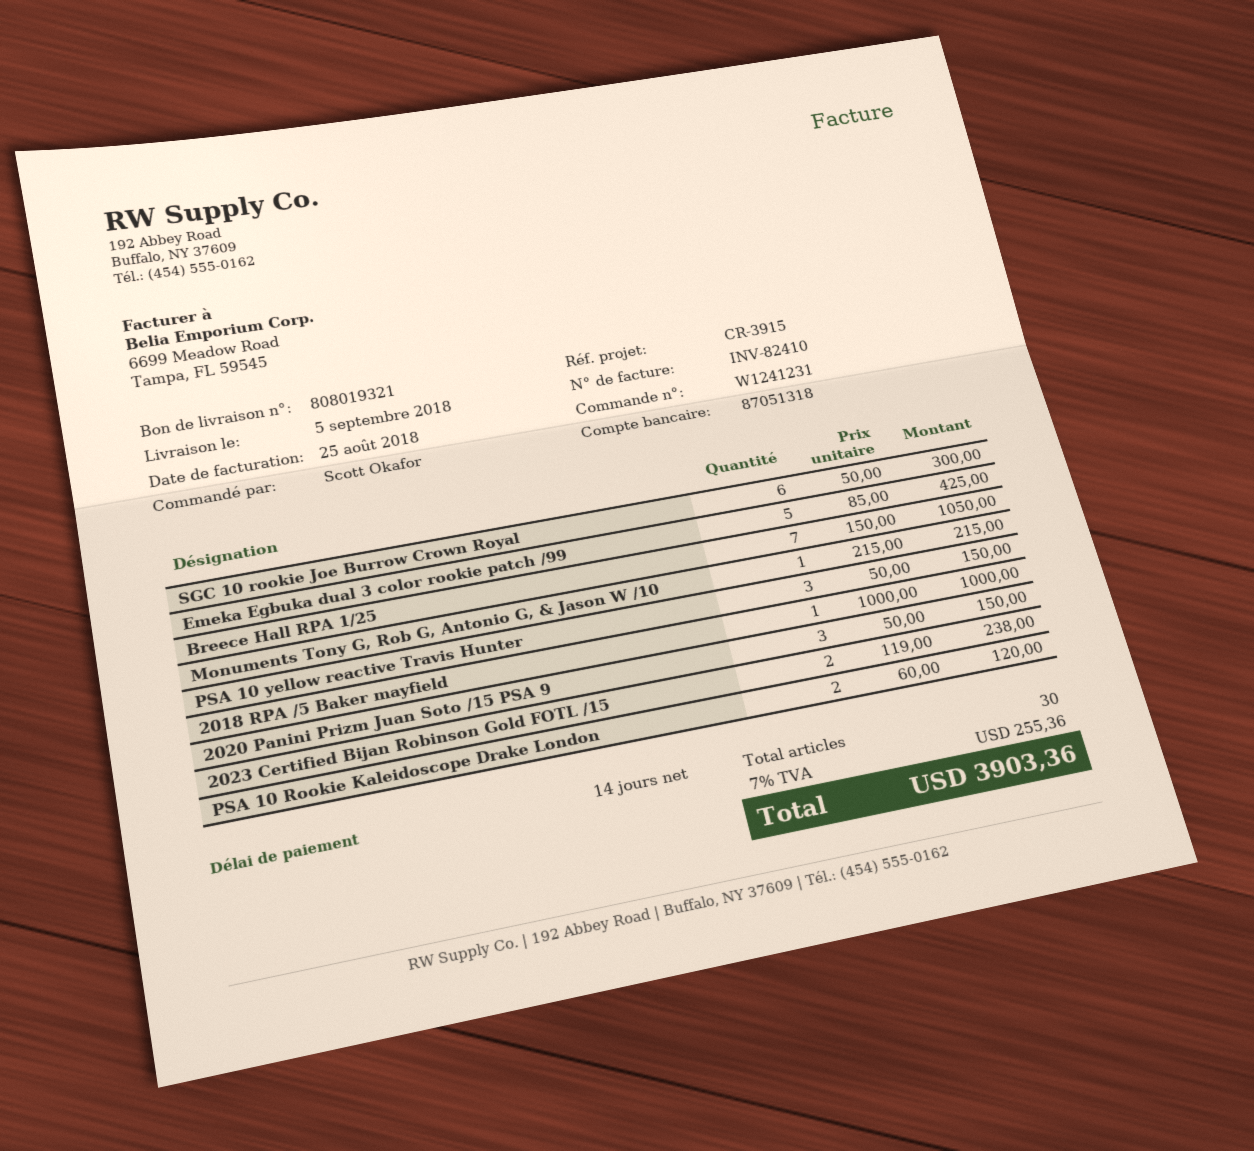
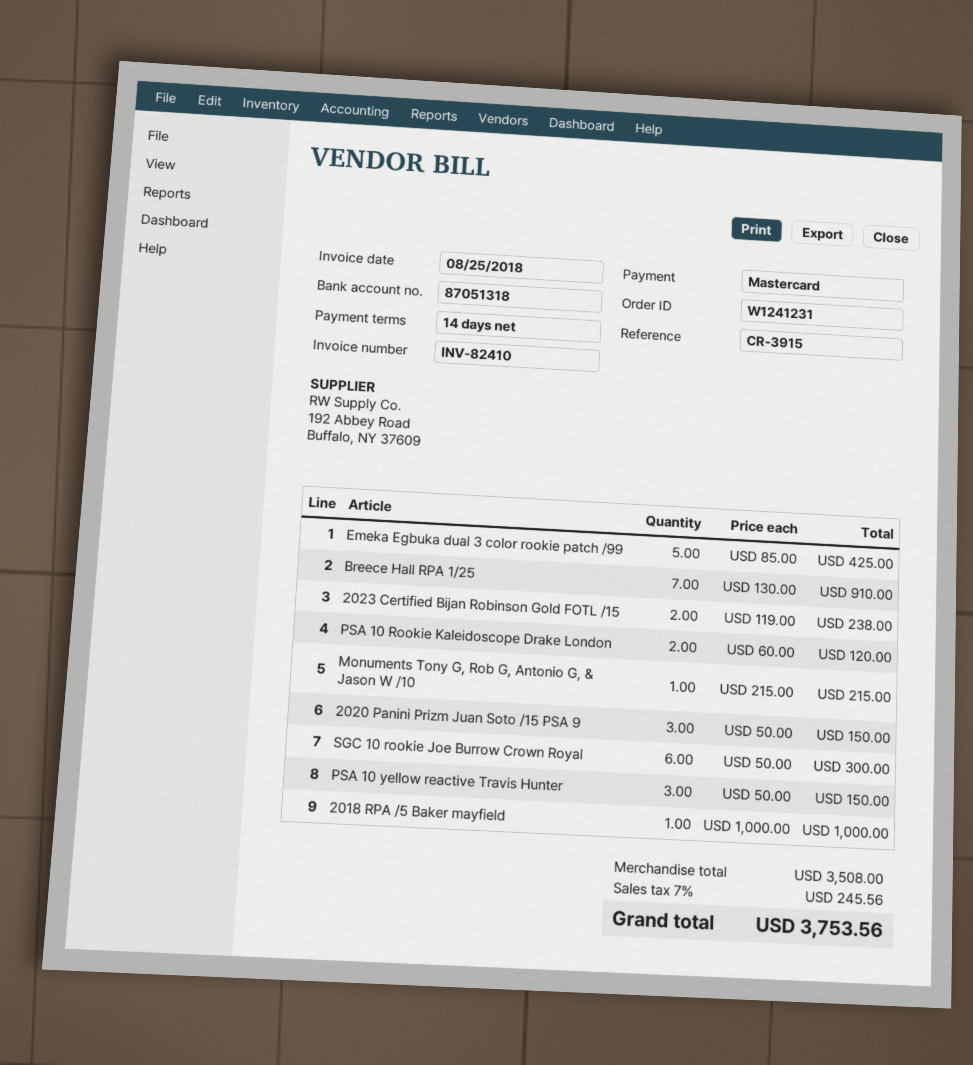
Breece Hall RPA 1/25: 7 x 150.00 = 1050.00 -> 7 x 130.00 = 910.00
tax: 7% = 255.36 -> 7% = 245.56
total: 3903.36 -> 3753.56

